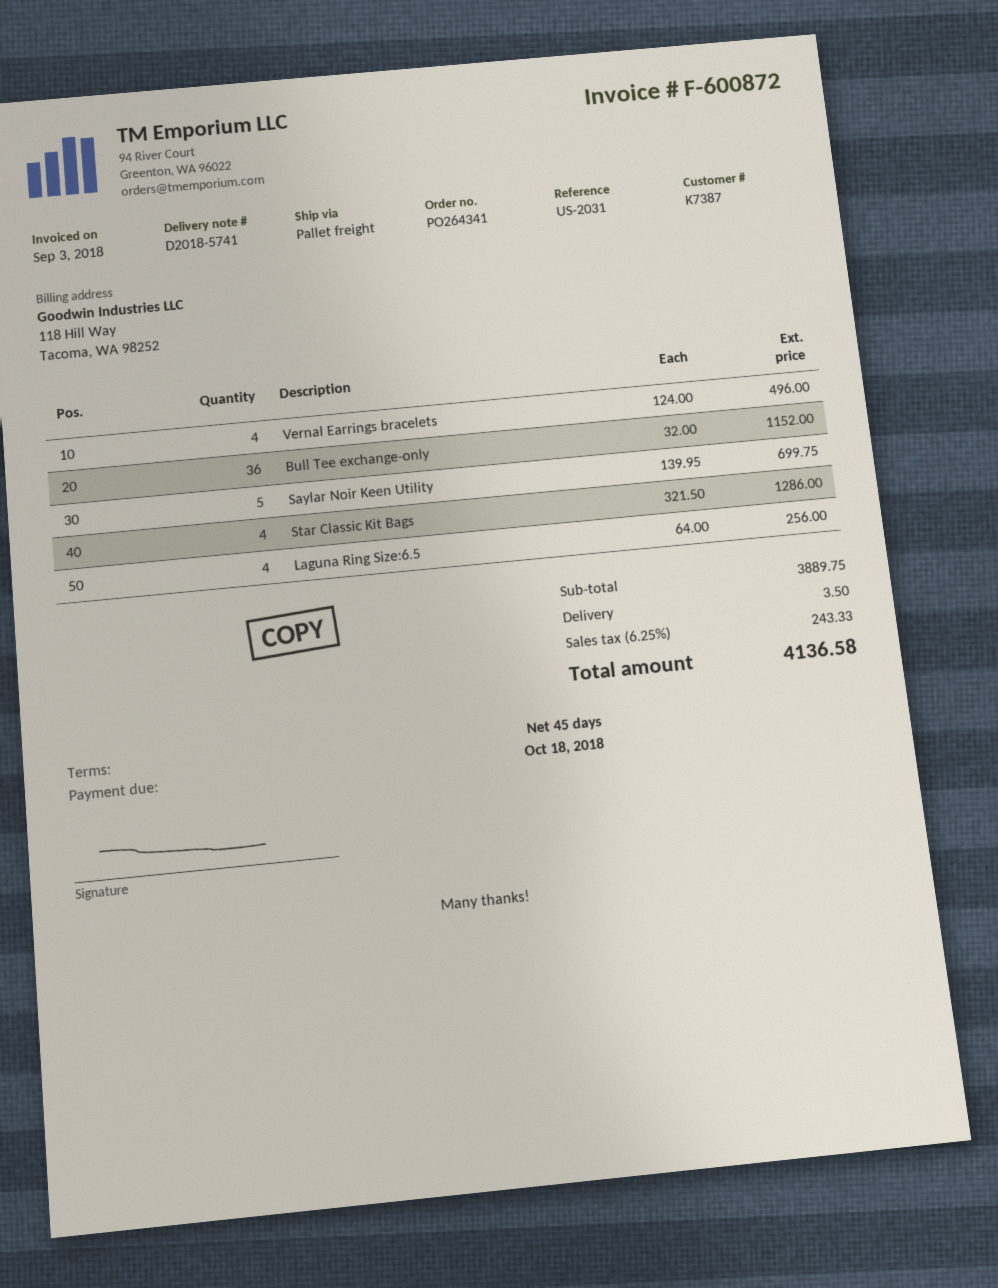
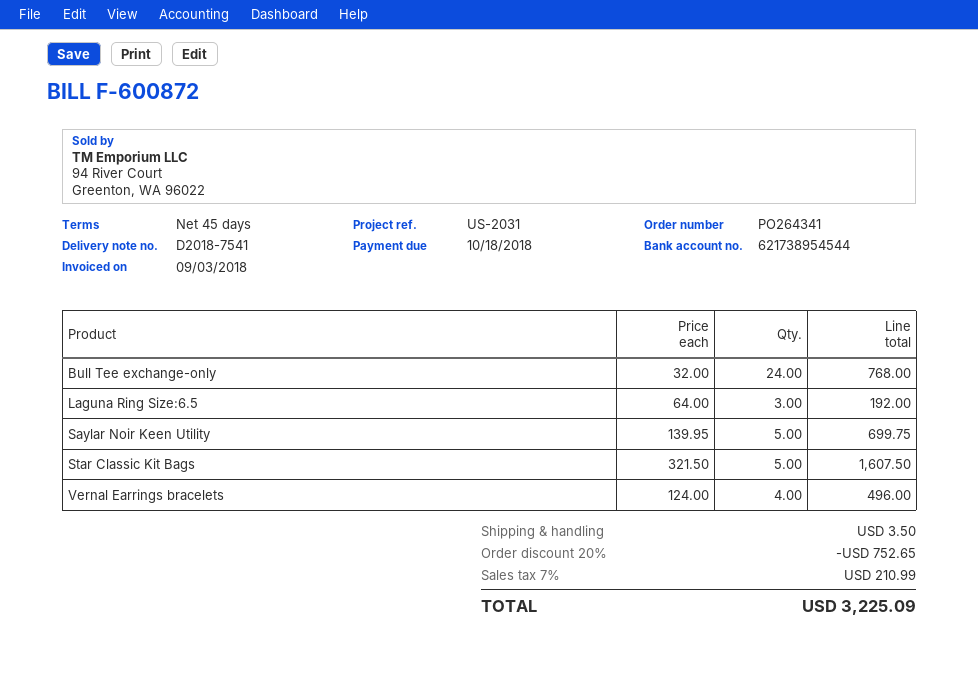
delivery note number: D2018-5741 -> D2018-7541
Bull Tee exchange-only: 36 x 32.00 = 1152.00 -> 24 x 32.00 = 768.00
Star Classic Kit Bags: 4 x 321.50 = 1286.00 -> 5 x 321.50 = 1607.50
Laguna Ring Size:6.5: 4 x 64.00 = 256.00 -> 3 x 64.00 = 192.00
discount: none -> 20% = 752.65
tax: 6.25% = 243.33 -> 7% = 210.99
total: 4136.58 -> 3225.09

